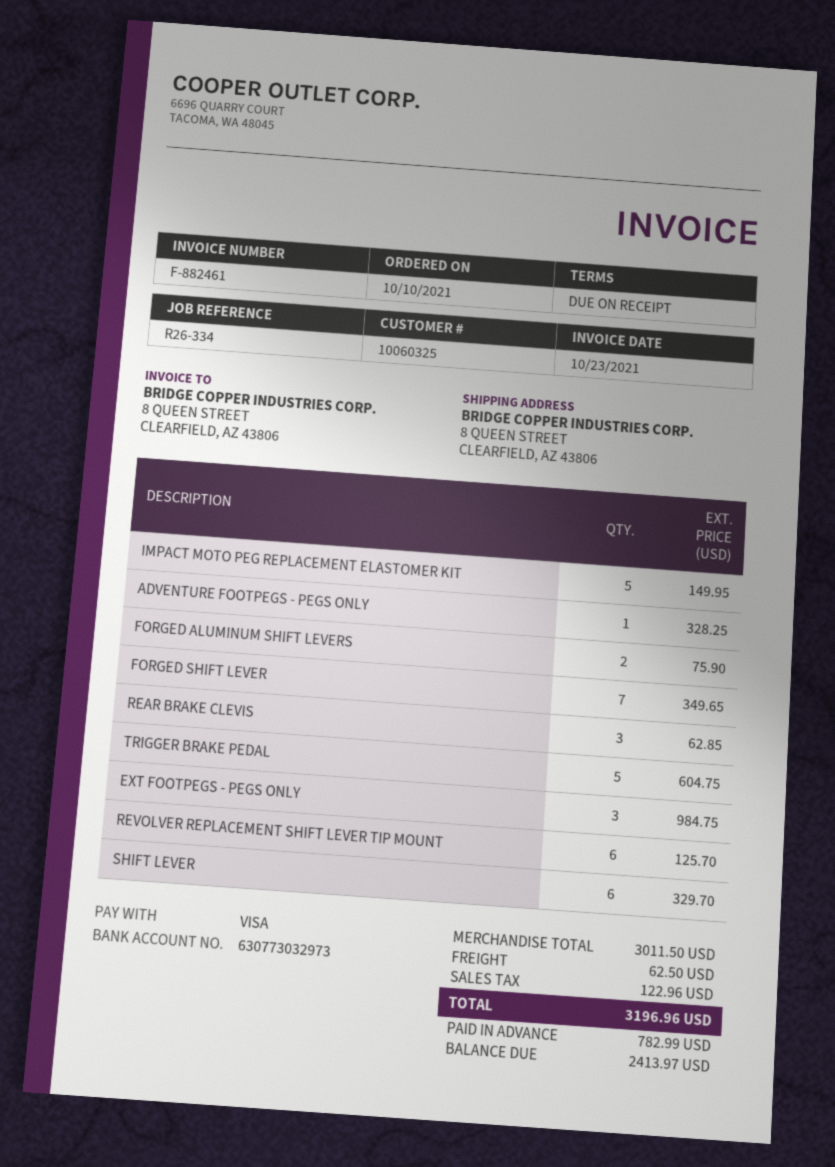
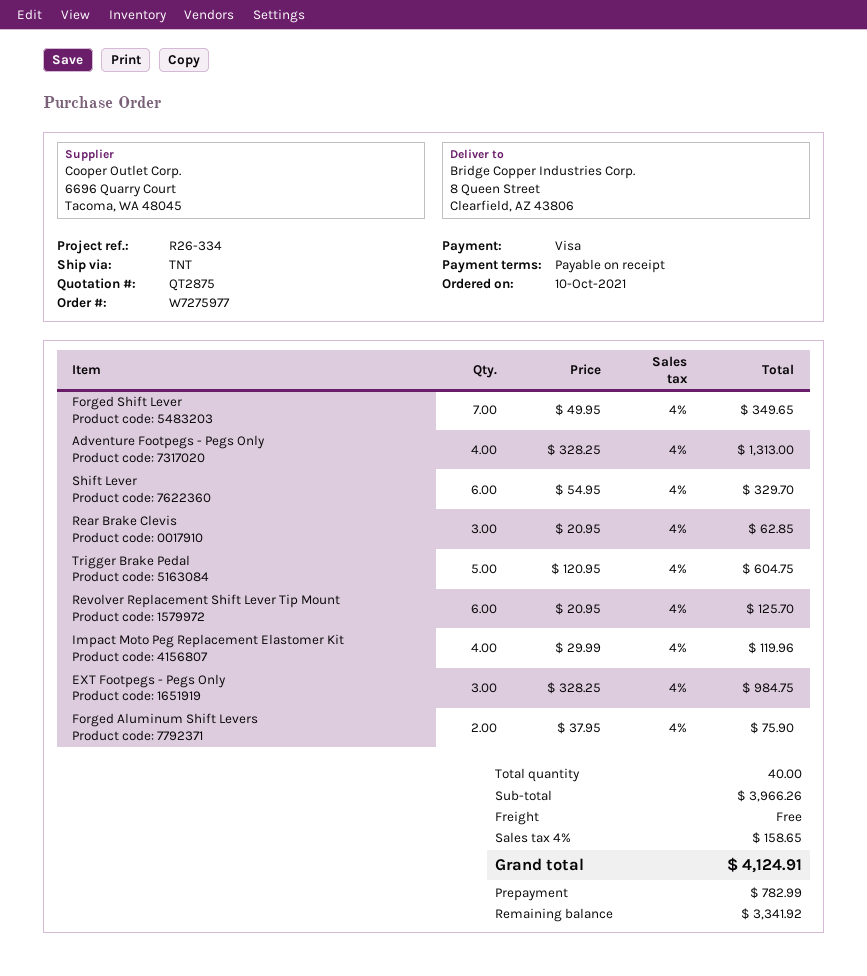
IMPACT MOTO PEG REPLACEMENT ELASTOMER KIT: 5 for 149.95 -> 4 for 119.96
ADVENTURE FOOTPEGS - PEGS ONLY: 1 for 328.25 -> 4 for 1313.00
subtotal: 3011.50 -> 3966.26
shipping: 62.50 -> 0.00
tax: 122.96 -> 158.65
total: 3196.96 -> 4124.91
balance: 2413.97 -> 3341.92

